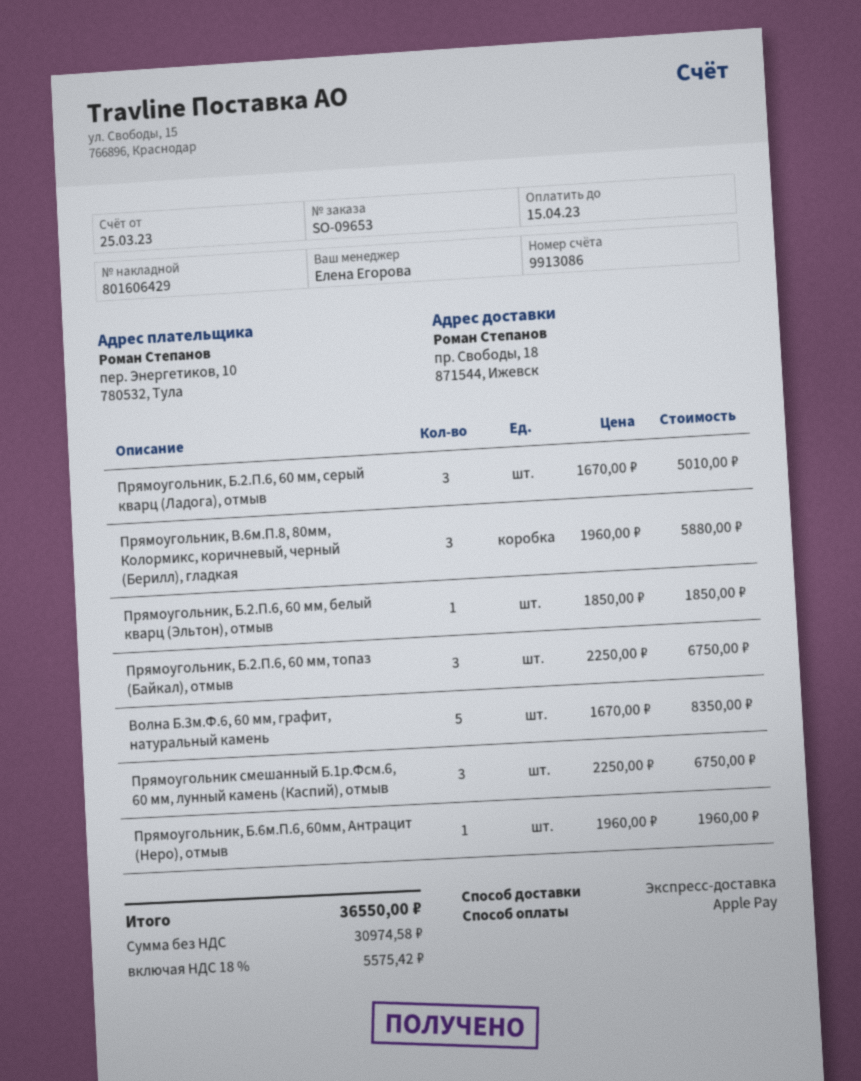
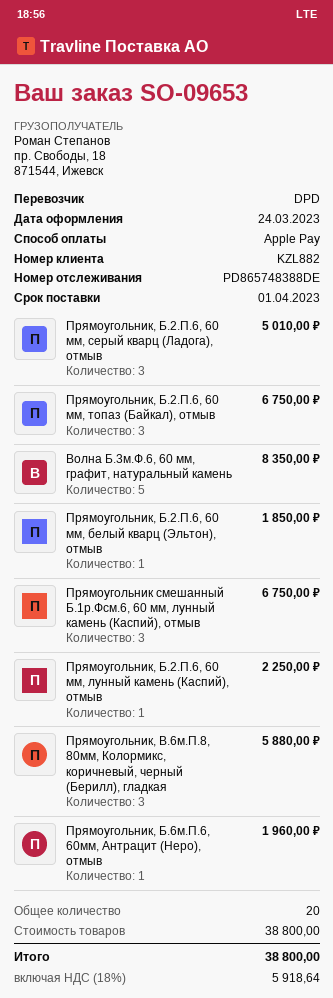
shipping method: express -> DPD
Прямоугольник, Б.2.П.6, 60 мм, лунный камень (Каспий), отмыв: none -> 1 for 2250.00
tax: 18% = 5575.42 -> 18% = 5918.64
total: 36550.00 -> 38800.00

